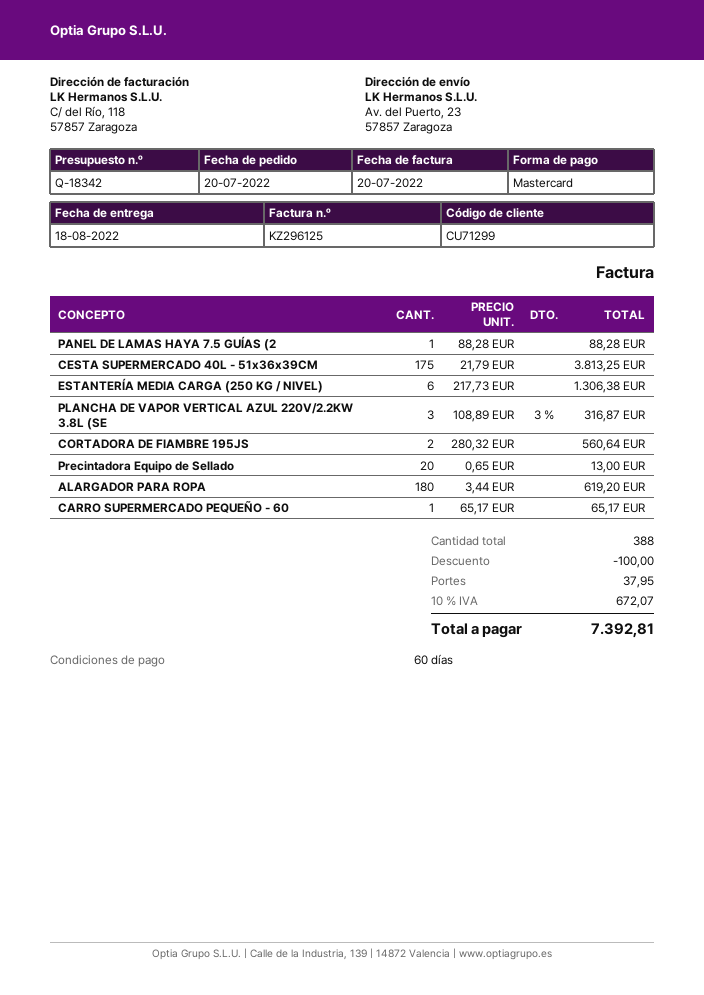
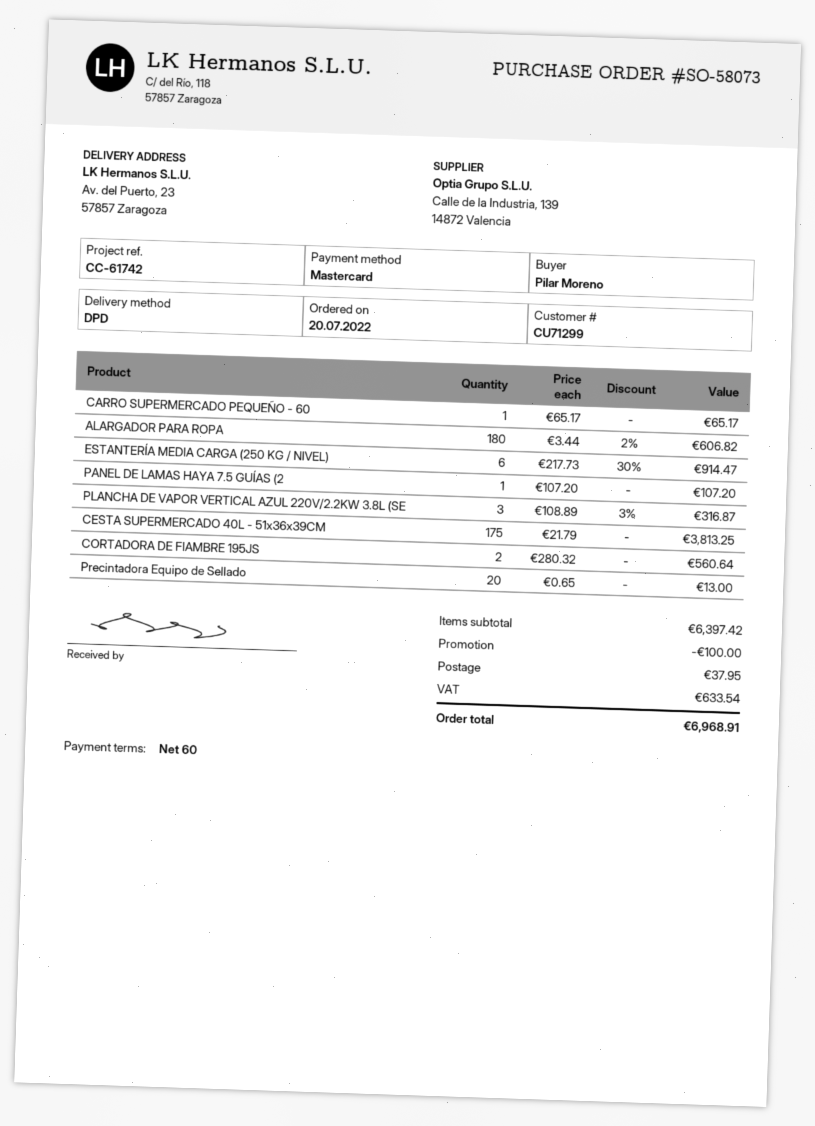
PANEL DE LAMAS HAYA 7.5 GUÍAS (2: 1 x 88.28 = 88.28 -> 1 x 107.20 = 107.20
ESTANTERÍA MEDIA CARGA (250 KG / NIVEL): 6 x 217.73 = 1306.38 -> 6 x 217.73 - 30% = 914.47
ALARGADOR PARA ROPA: 180 x 3.44 = 619.20 -> 180 x 3.44 - 2% = 606.82
tax: 672.07 -> 633.54
total: 7392.81 -> 6968.91

